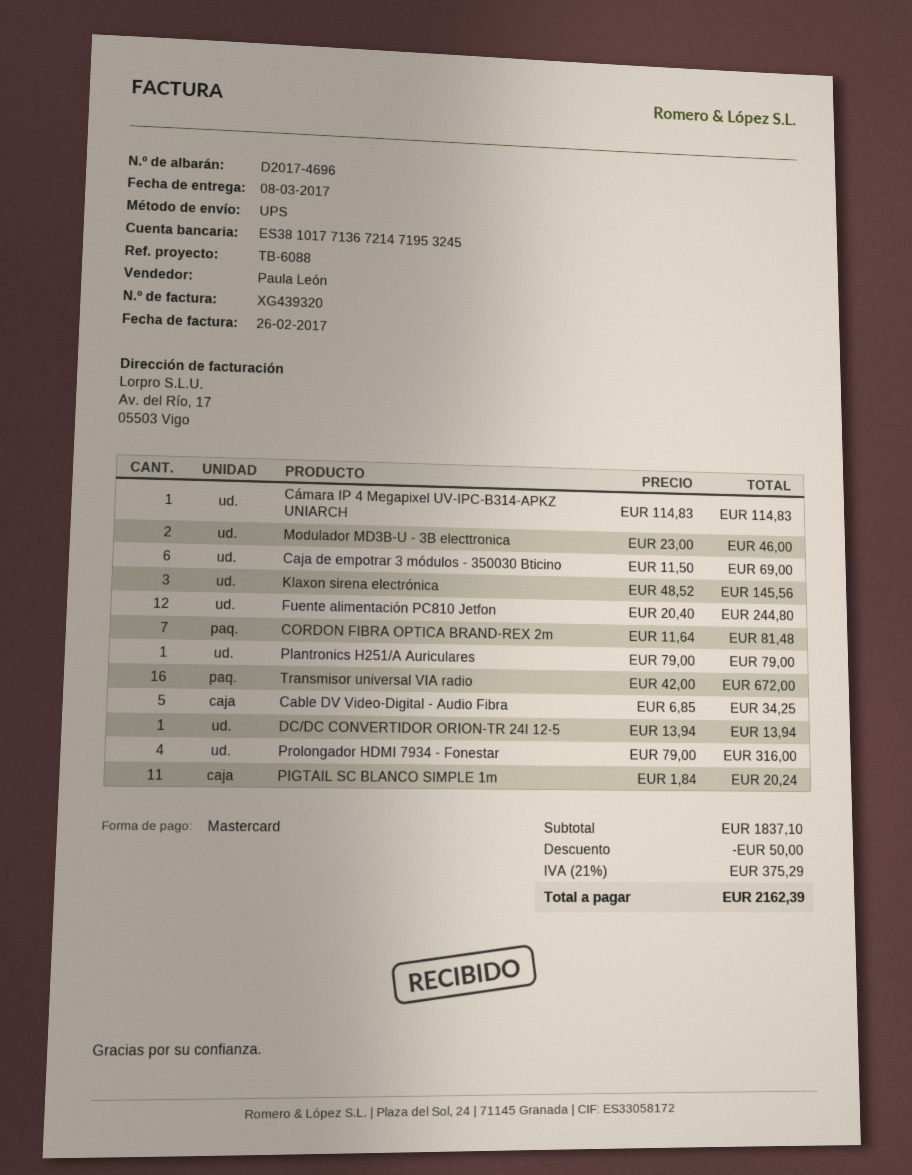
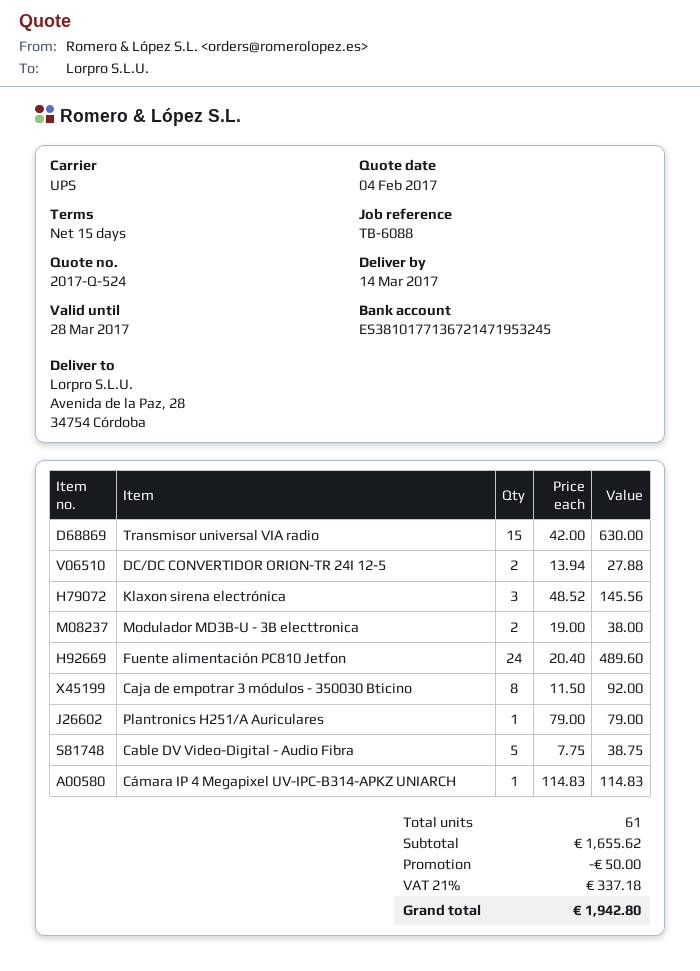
delivery date: 2017-03-08 -> 2017-03-14
Modulador MD3B-U - 3B electtronica: 2 x 23.00 = 46.00 -> 2 x 19.00 = 38.00
Caja de empotrar 3 módulos - 350030 Bticino: 6 x 11.50 = 69.00 -> 8 x 11.50 = 92.00
Fuente alimentación PC810 Jetfon: 12 x 20.40 = 244.80 -> 24 x 20.40 = 489.60
CORDON FIBRA OPTICA BRAND-REX 2m: 7 x 11.64 = 81.48 -> none
Transmisor universal VIA radio: 16 x 42.00 = 672.00 -> 15 x 42.00 = 630.00
Cable DV Video-Digital - Audio Fibra: 5 x 6.85 = 34.25 -> 5 x 7.75 = 38.75
DC/DC CONVERTIDOR ORION-TR 24I 12-5: 1 x 13.94 = 13.94 -> 2 x 13.94 = 27.88
Prolongador HDMI 7934 - Fonestar: 4 x 79.00 = 316.00 -> none
PIGTAIL SC BLANCO SIMPLE 1m: 11 x 1.84 = 20.24 -> none
subtotal: 1837.10 -> 1655.62
tax: 21% = 375.29 -> 21% = 337.18
total: 2162.39 -> 1942.80

